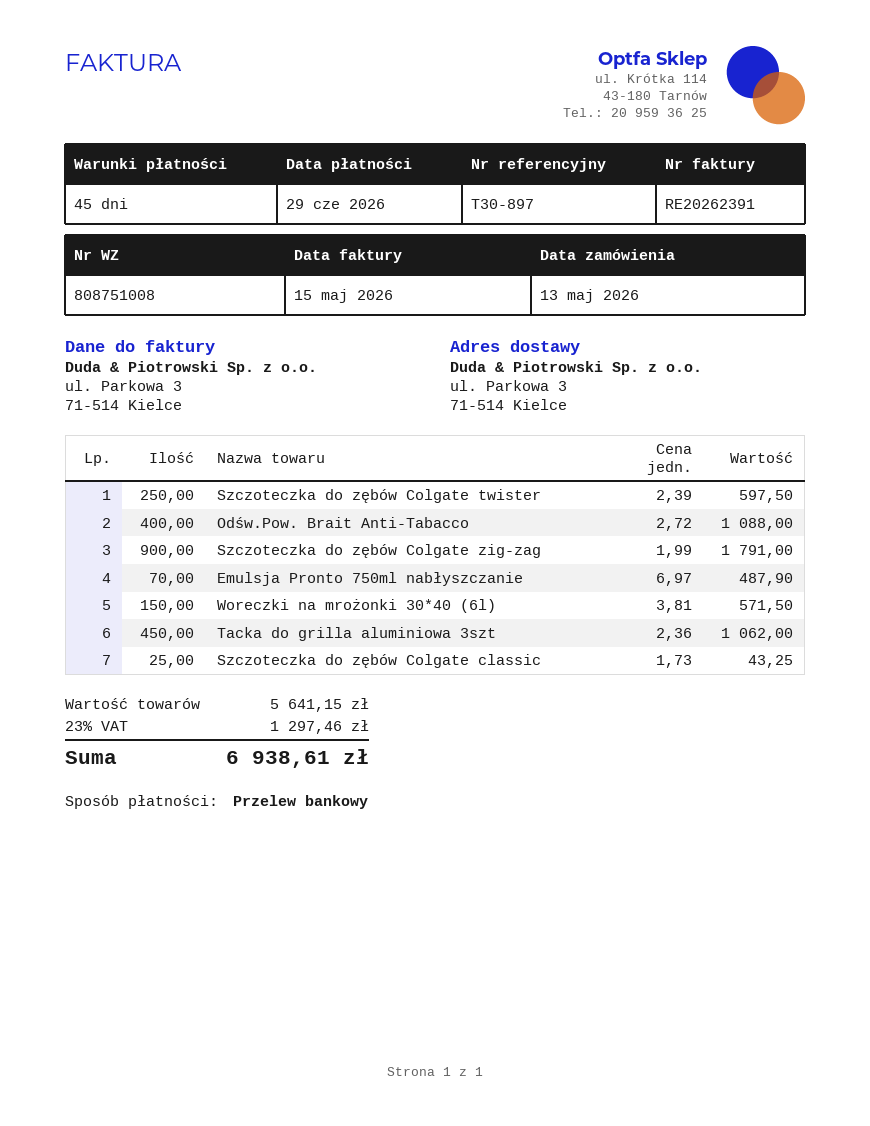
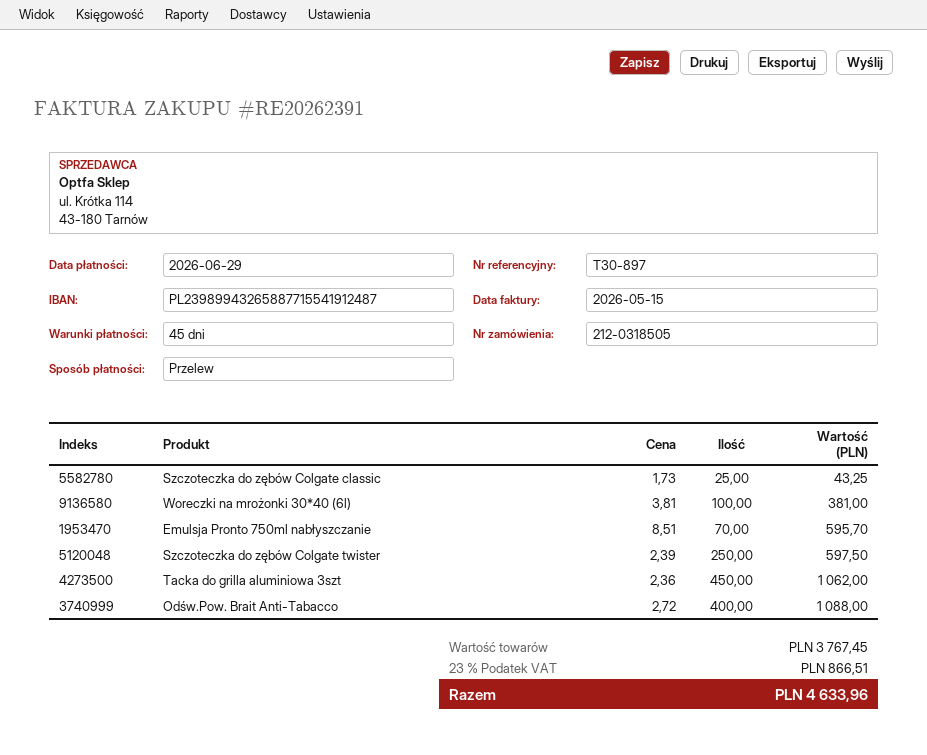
Szczoteczka do zębów Colgate zig-zag: 900 x 1.99 = 1791.00 -> none
Emulsja Pronto 750ml nabłyszczanie: 70 x 6.97 = 487.90 -> 70 x 8.51 = 595.70
Woreczki na mrożonki 30*40 (6l): 150 x 3.81 = 571.50 -> 100 x 3.81 = 381.00
subtotal: 5641.15 -> 3767.45
tax: 23% = 1297.46 -> 23% = 866.51
total: 6938.61 -> 4633.96

